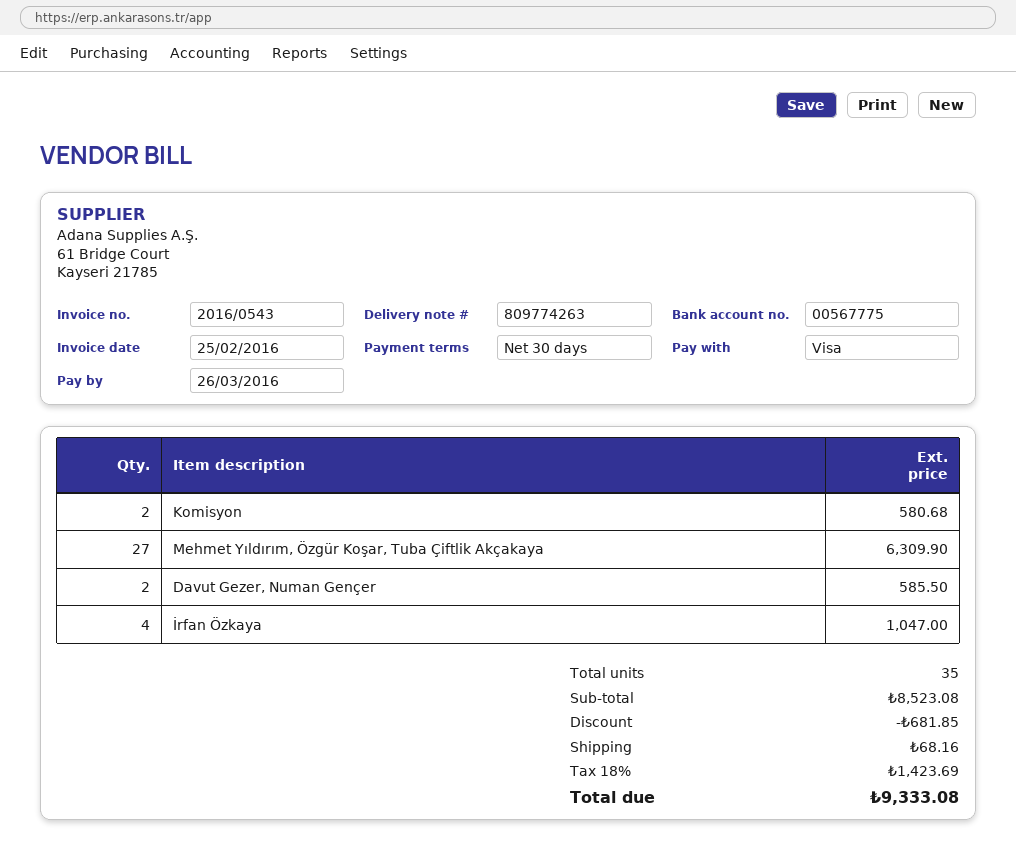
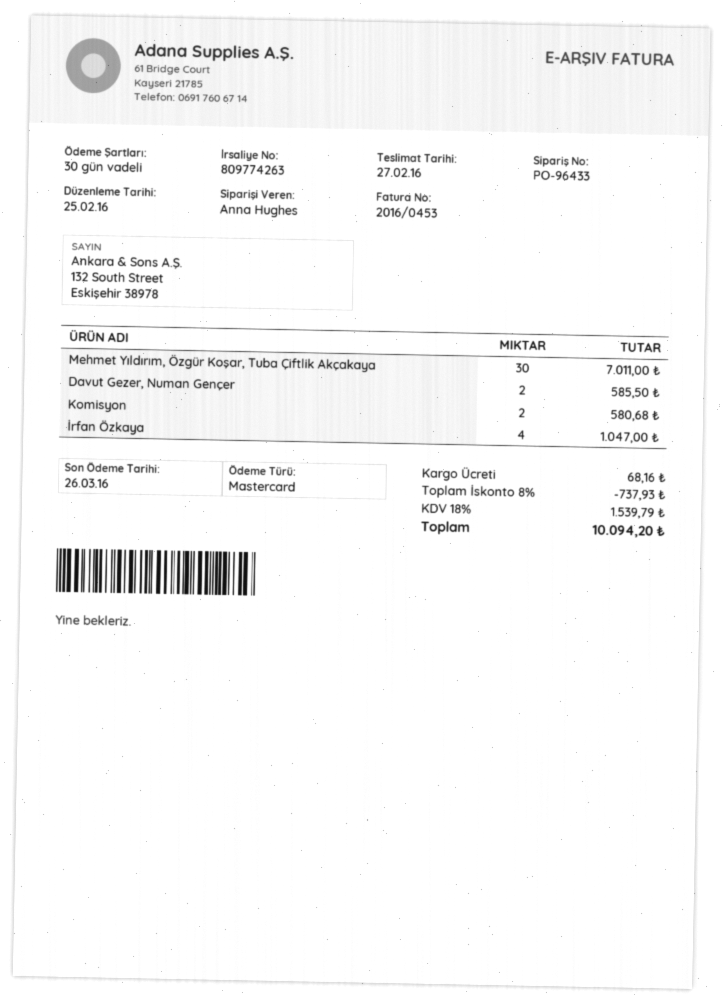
invoice number: 2016/0543 -> 2016/0453
payment method: Visa -> Mastercard
Mehmet Yıldırım, Özgür Koşar, Tuba Çiftlik Akçakaya: 27 for 6309.90 -> 30 for 7011.00
discount: 681.85 -> 737.93
tax: 18% = 1423.69 -> 18% = 1539.79
total: 9333.08 -> 10094.20

